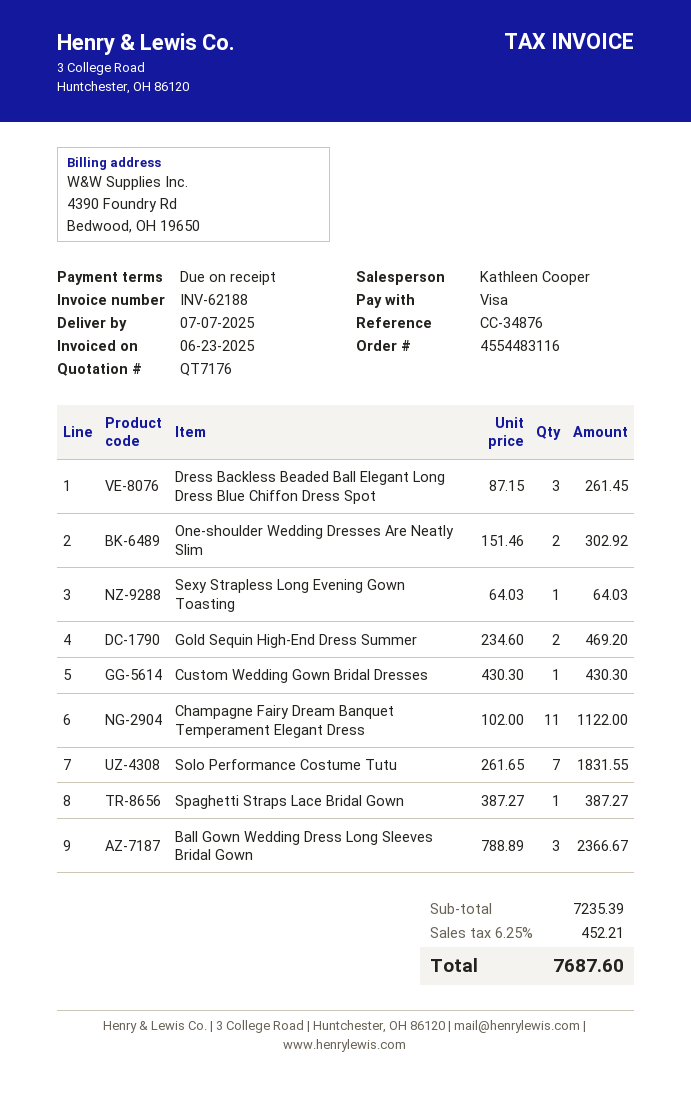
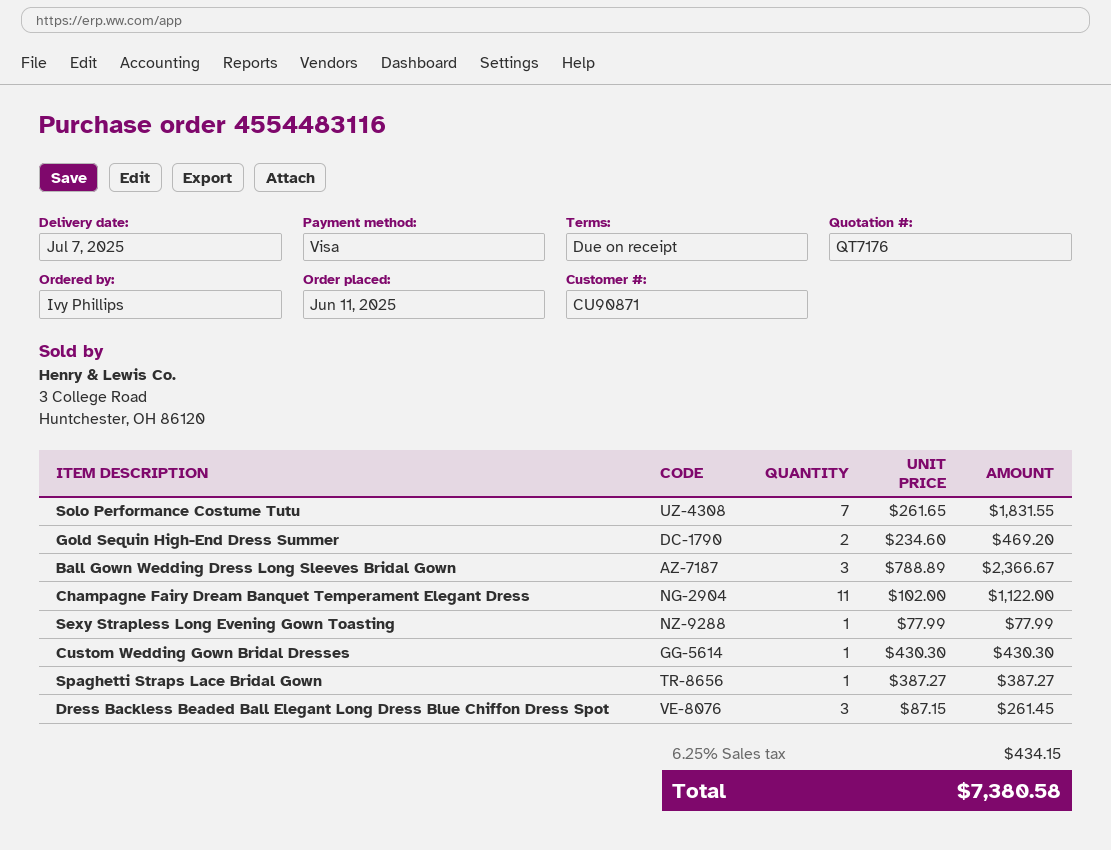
One-shoulder Wedding Dresses Are Neatly Slim: 2 x 151.46 = 302.92 -> none
Sexy Strapless Long Evening Gown Toasting: 1 x 64.03 = 64.03 -> 1 x 77.99 = 77.99
tax: 6.25% = 452.21 -> 6.25% = 434.15
total: 7687.60 -> 7380.58

